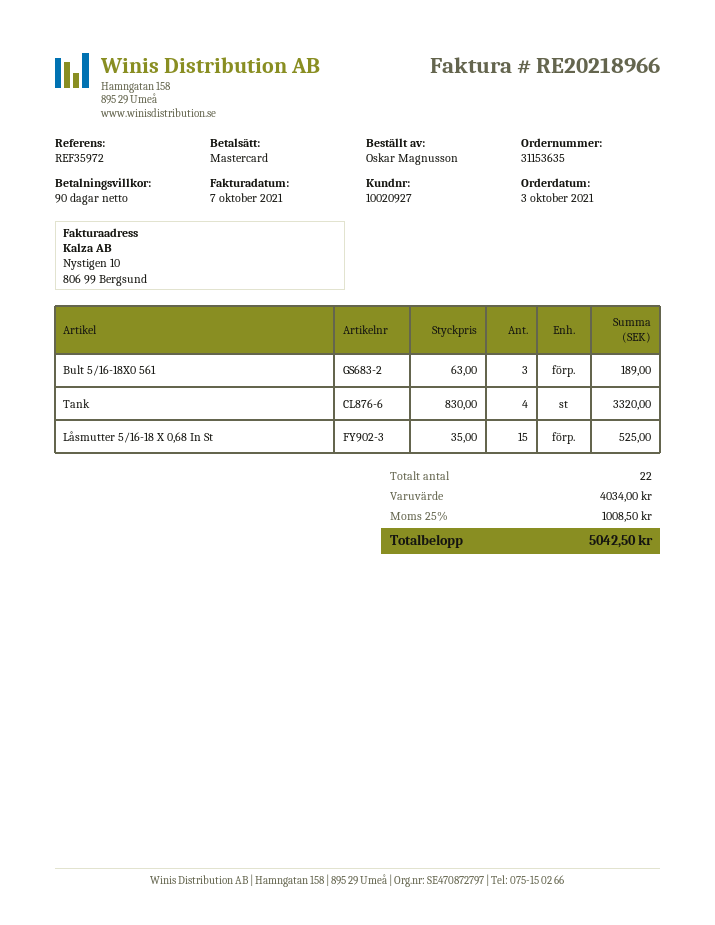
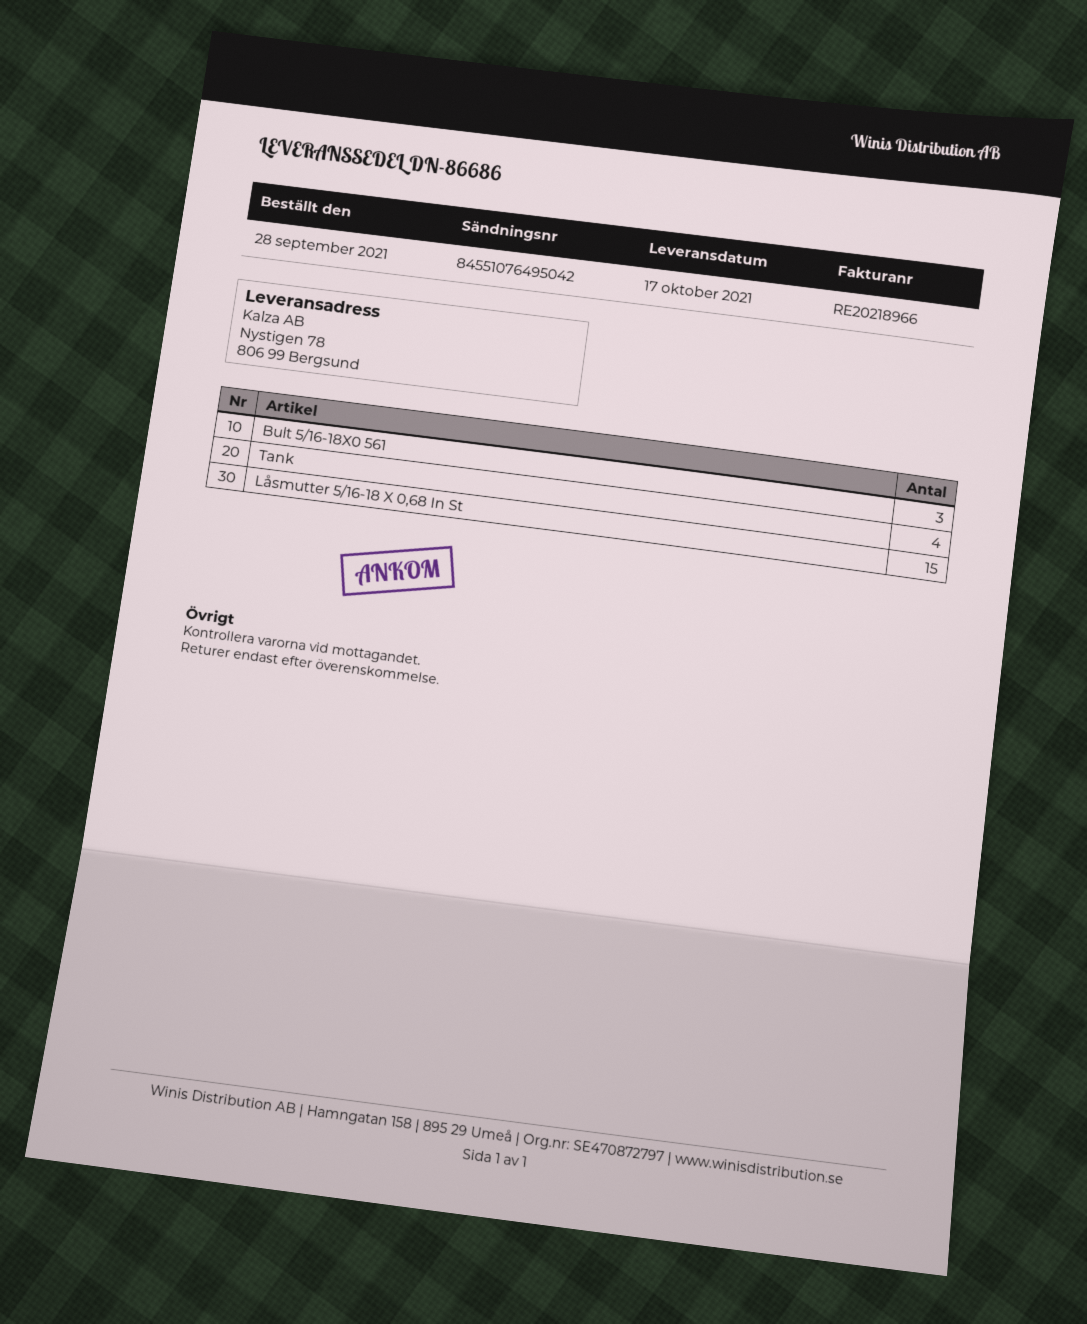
order date: 2021-10-03 -> 2021-09-28

